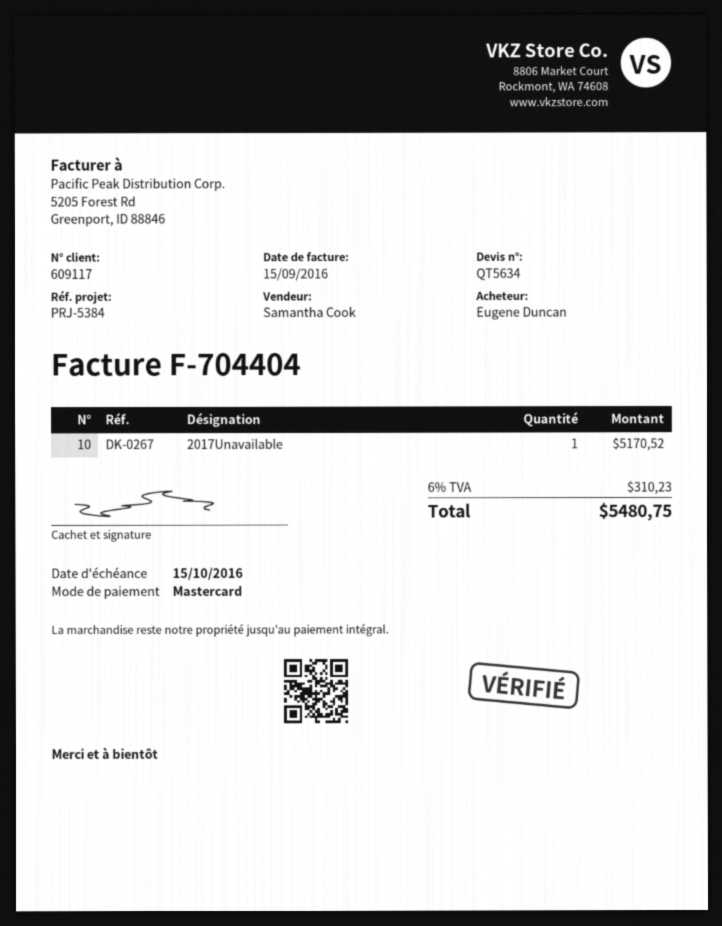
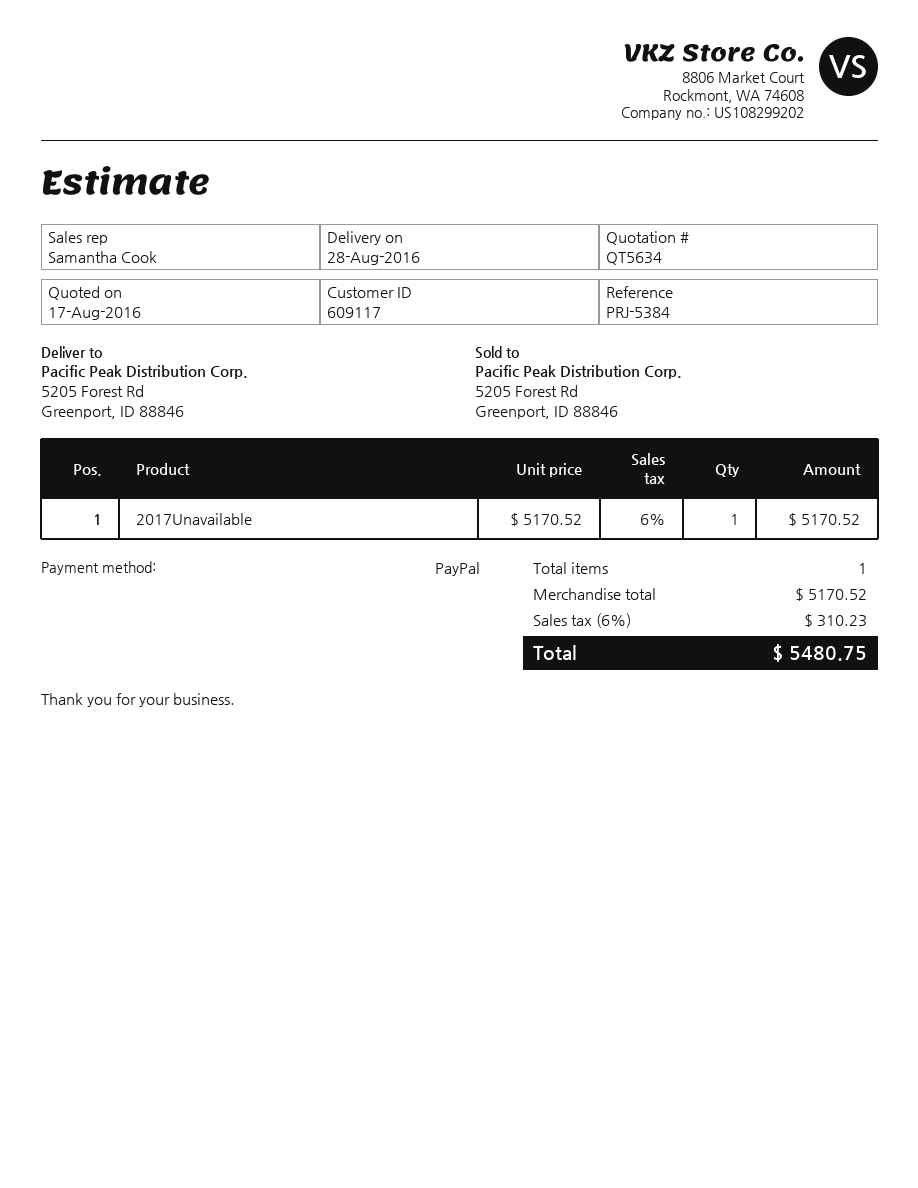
payment method: Mastercard -> PayPal

